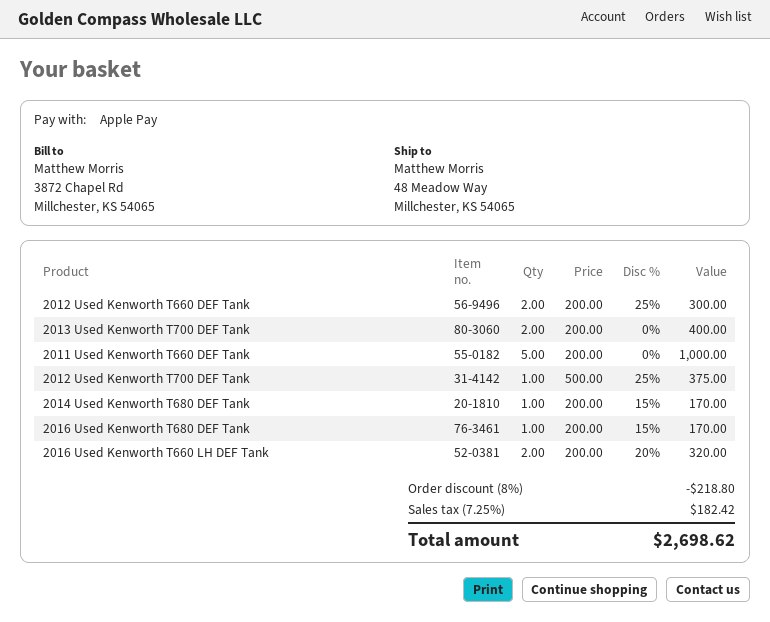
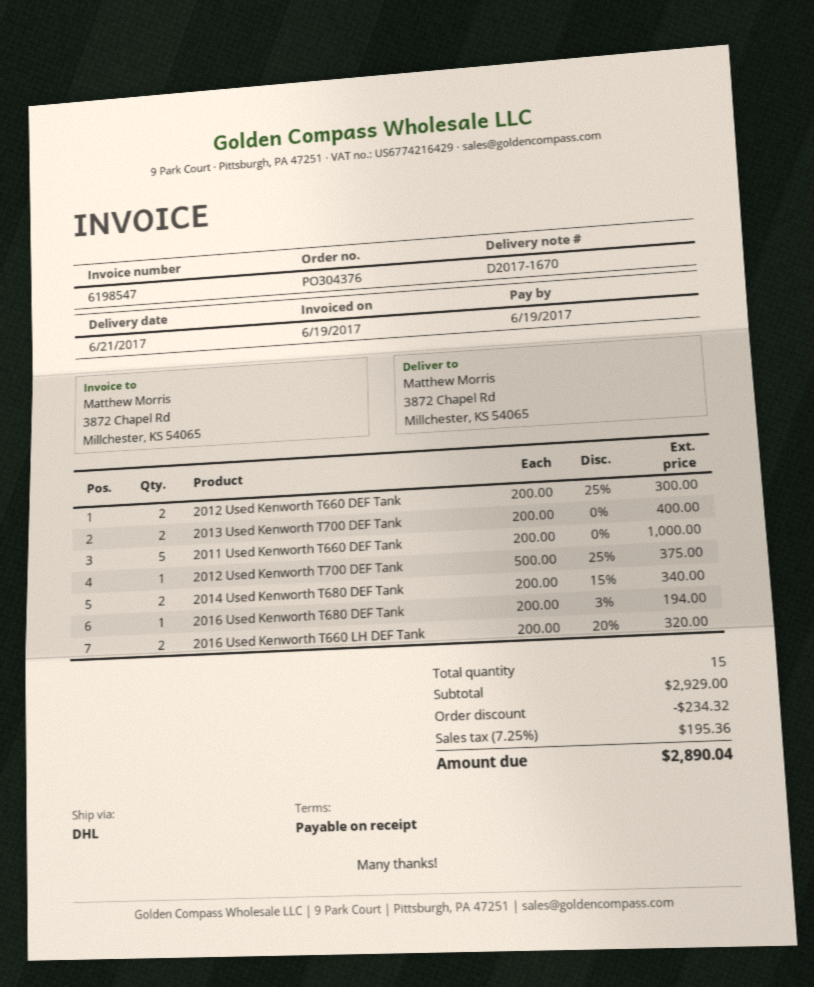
ship to: 48 Meadow Way, Millchester, KS 54065 -> 3872 Chapel Rd, Millchester, KS 54065
2014 Used Kenworth T680 DEF Tank: 1 x 200.00 - 15% = 170.00 -> 2 x 200.00 - 15% = 340.00
2016 Used Kenworth T680 DEF Tank: 1 x 200.00 - 15% = 170.00 -> 1 x 200.00 - 3% = 194.00
discount: 218.80 -> 234.32
tax: 7.25% = 182.42 -> 7.25% = 195.36
total: 2698.62 -> 2890.04

